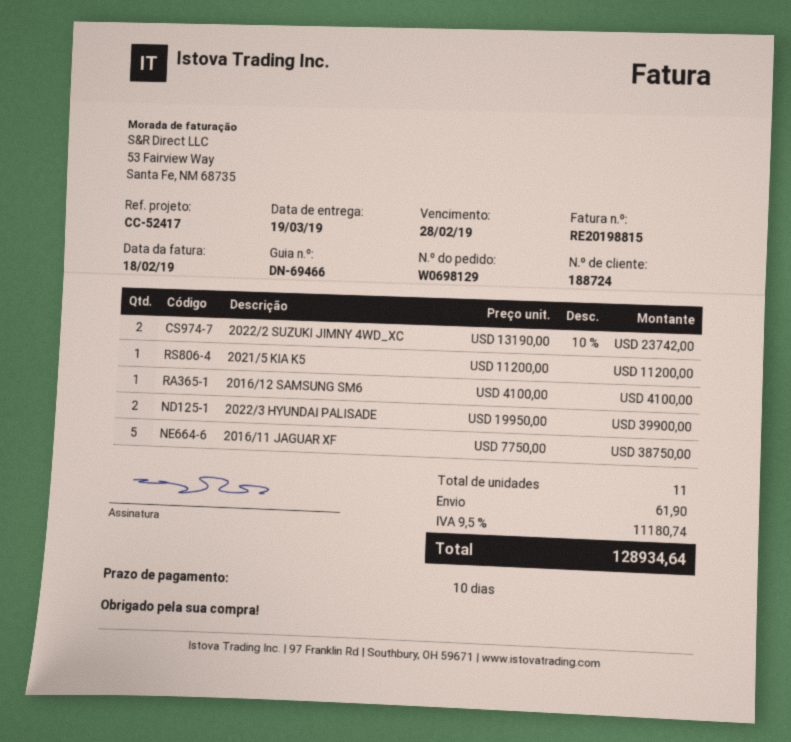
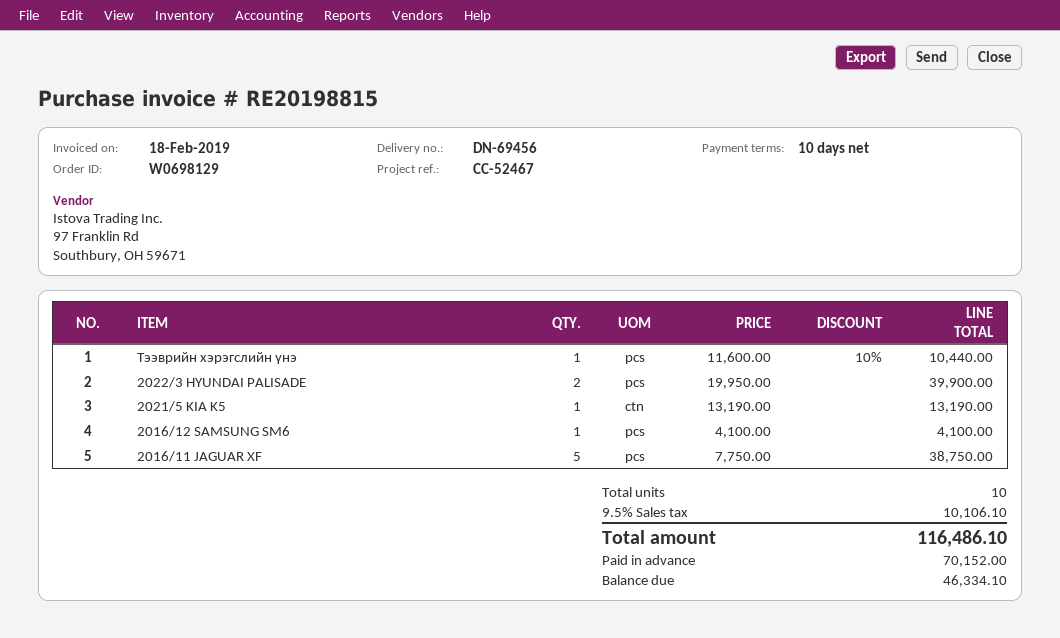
delivery note number: DN-69466 -> DN-69456
reference: CC-52417 -> CC-52467
2022/2 SUZUKI JIMNY 4WD_XC: 2 x 13190.00 - 10% = 23742.00 -> none
2021/5 KIA K5: 1 x 11200.00 = 11200.00 -> 1 x 13190.00 = 13190.00
Тээврийн хэрэгслийн үнэ: none -> 1 x 11600.00 - 10% = 10440.00
total quantity: 11 -> 10
shipping: 61.90 -> none
tax: 9.5% = 11180.74 -> 9.5% = 10106.10
total: 128934.64 -> 116486.10

